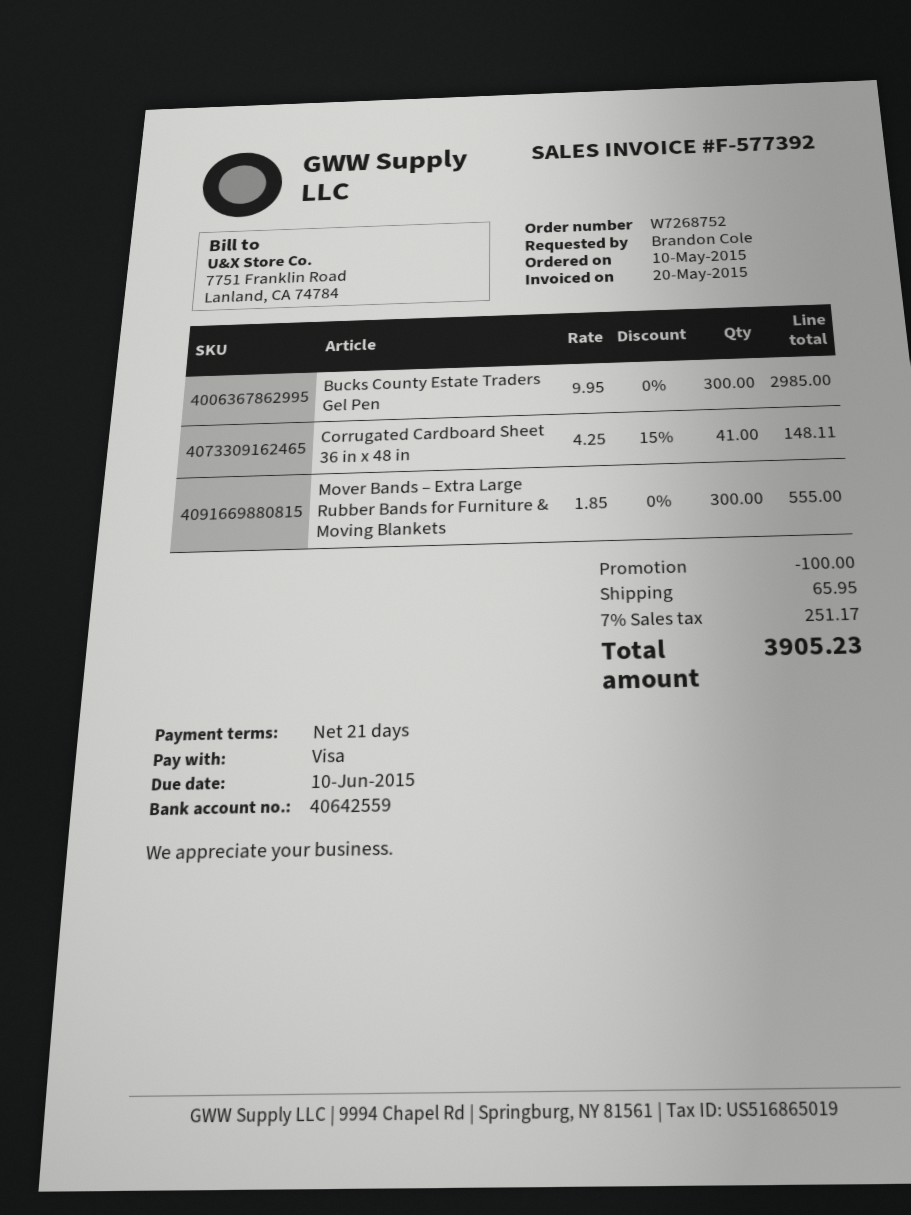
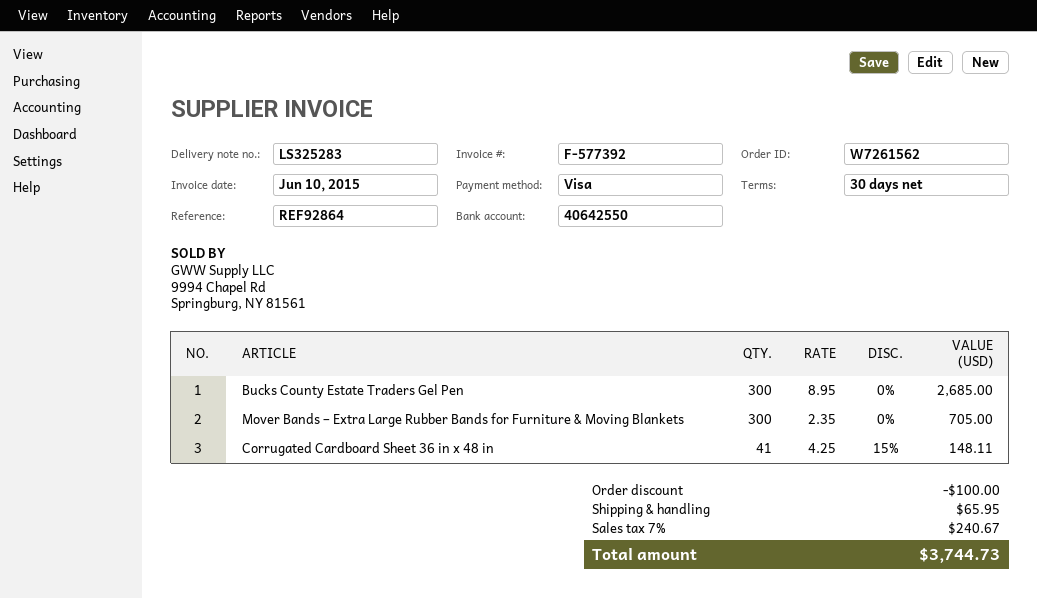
order number: W7268752 -> W7261562
invoice date: 2015-05-20 -> 2015-06-10
payment terms: 21 days -> 30 days
bank account: 40642559 -> 40642550
Bucks County Estate Traders Gel Pen: 300 x 9.95 = 2985.00 -> 300 x 8.95 = 2685.00
Mover Bands – Extra Large Rubber Bands for Furniture & Moving Blankets: 300 x 1.85 = 555.00 -> 300 x 2.35 = 705.00
tax: 7% = 251.17 -> 7% = 240.67
total: 3905.23 -> 3744.73

